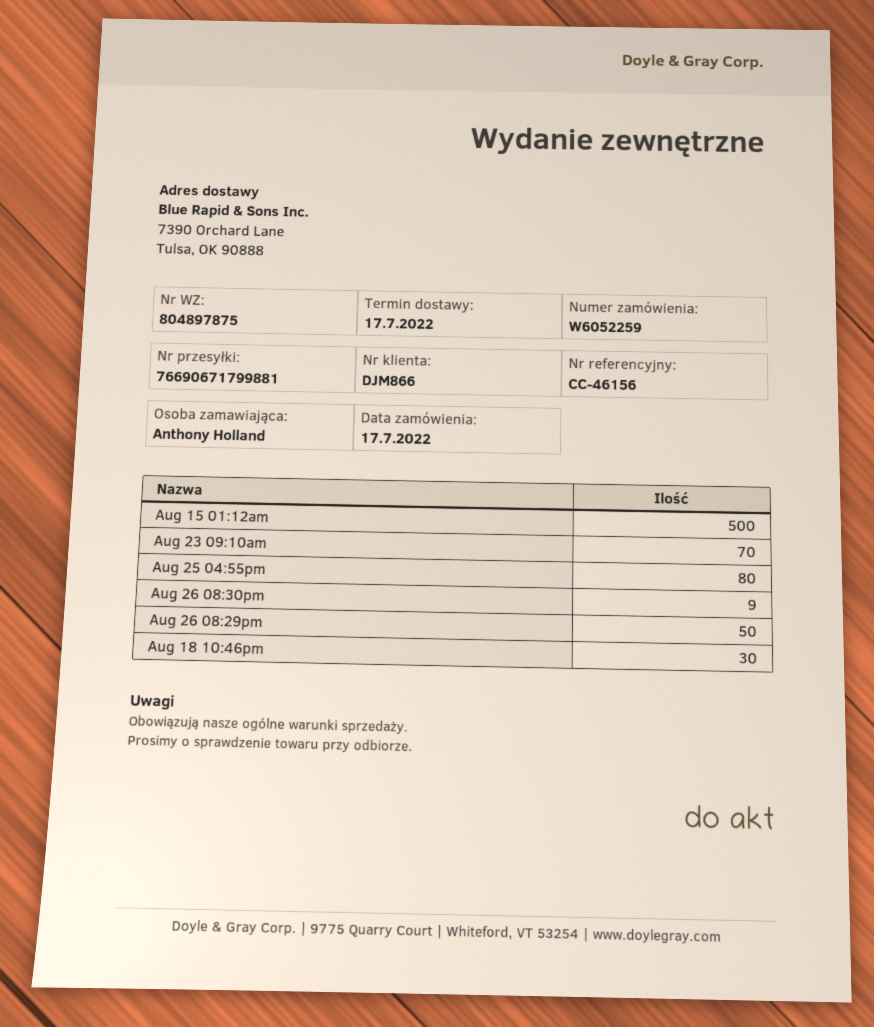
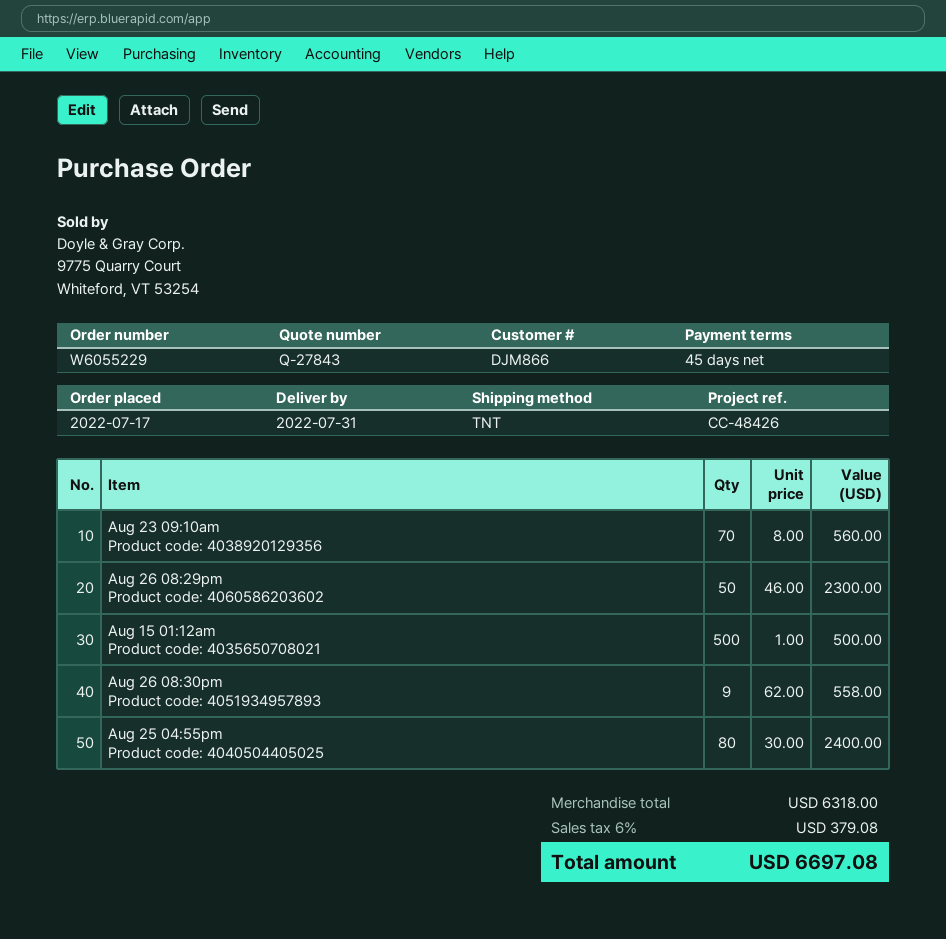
order number: W6052259 -> W6055229
delivery date: 2022-07-17 -> 2022-07-31
reference: CC-46156 -> CC-48426
Aug 18 10:46pm: 30 -> none

